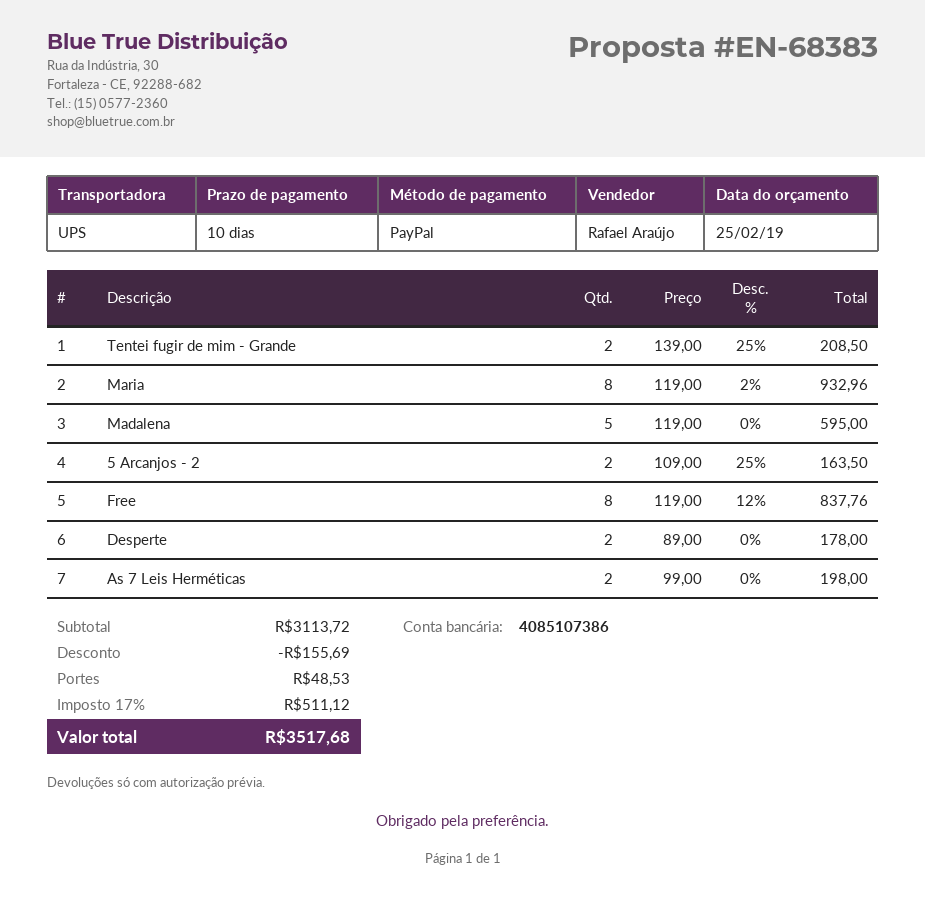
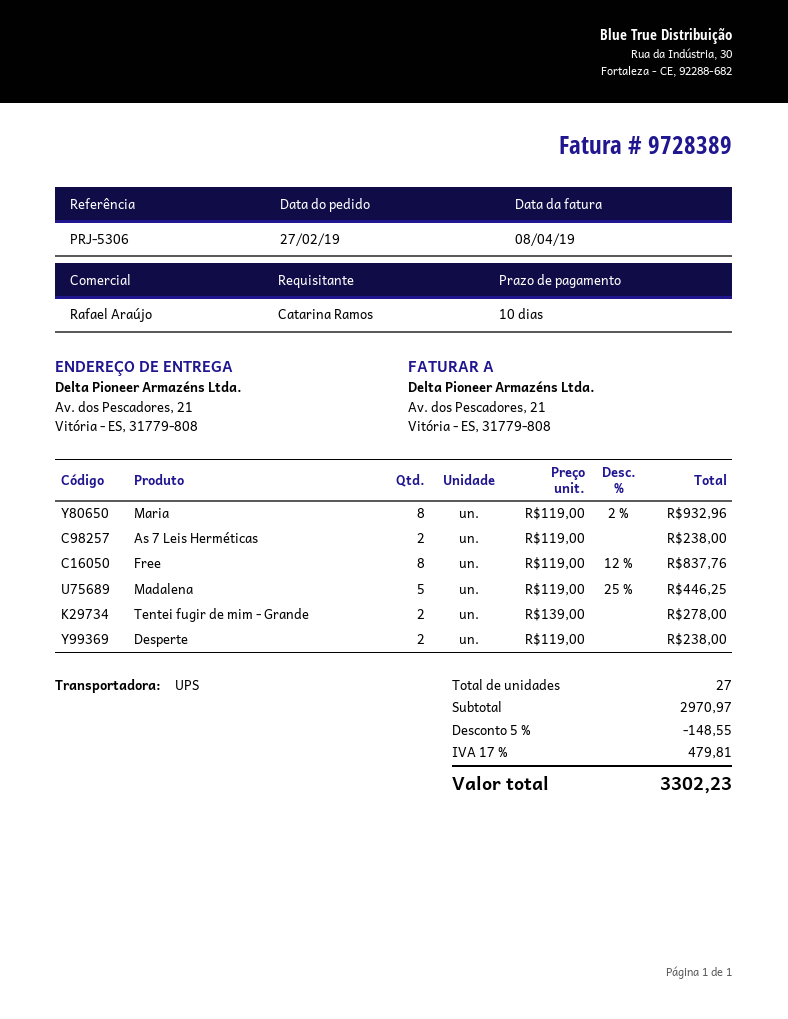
Tentei fugir de mim - Grande: 2 x 139.00 - 25% = 208.50 -> 2 x 139.00 = 278.00
Madalena: 5 x 119.00 = 595.00 -> 5 x 119.00 - 25% = 446.25
5 Arcanjos - 2: 2 x 109.00 - 25% = 163.50 -> none
Desperte: 2 x 89.00 = 178.00 -> 2 x 119.00 = 238.00
As 7 Leis Herméticas: 2 x 99.00 = 198.00 -> 2 x 119.00 = 238.00
subtotal: 3113.72 -> 2970.97
discount: 155.69 -> 148.55
shipping: 48.53 -> none
tax: 17% = 511.12 -> 17% = 479.81
total: 3517.68 -> 3302.23

